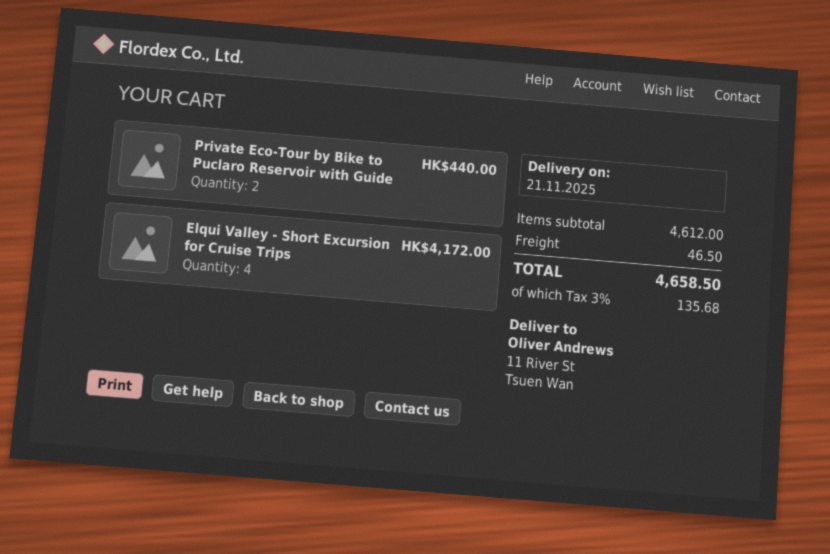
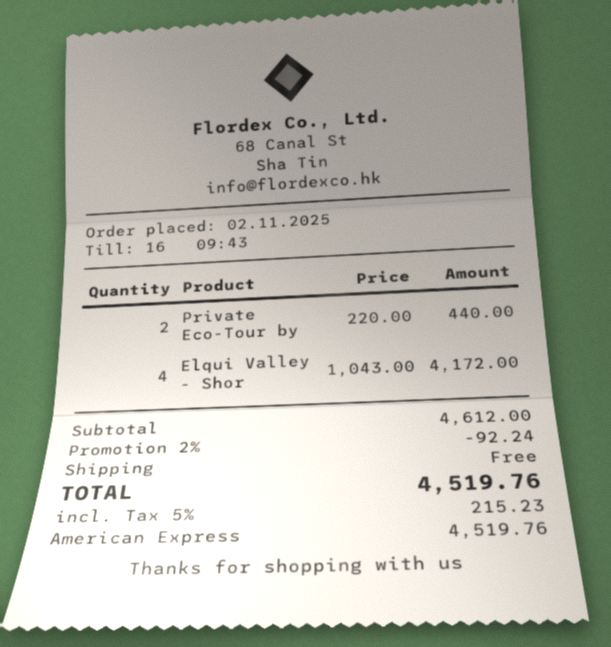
discount: none -> 2% = 92.24
shipping: 46.50 -> 0.00
tax: 3% = 135.68 -> 5% = 215.23
total: 4658.50 -> 4519.76

